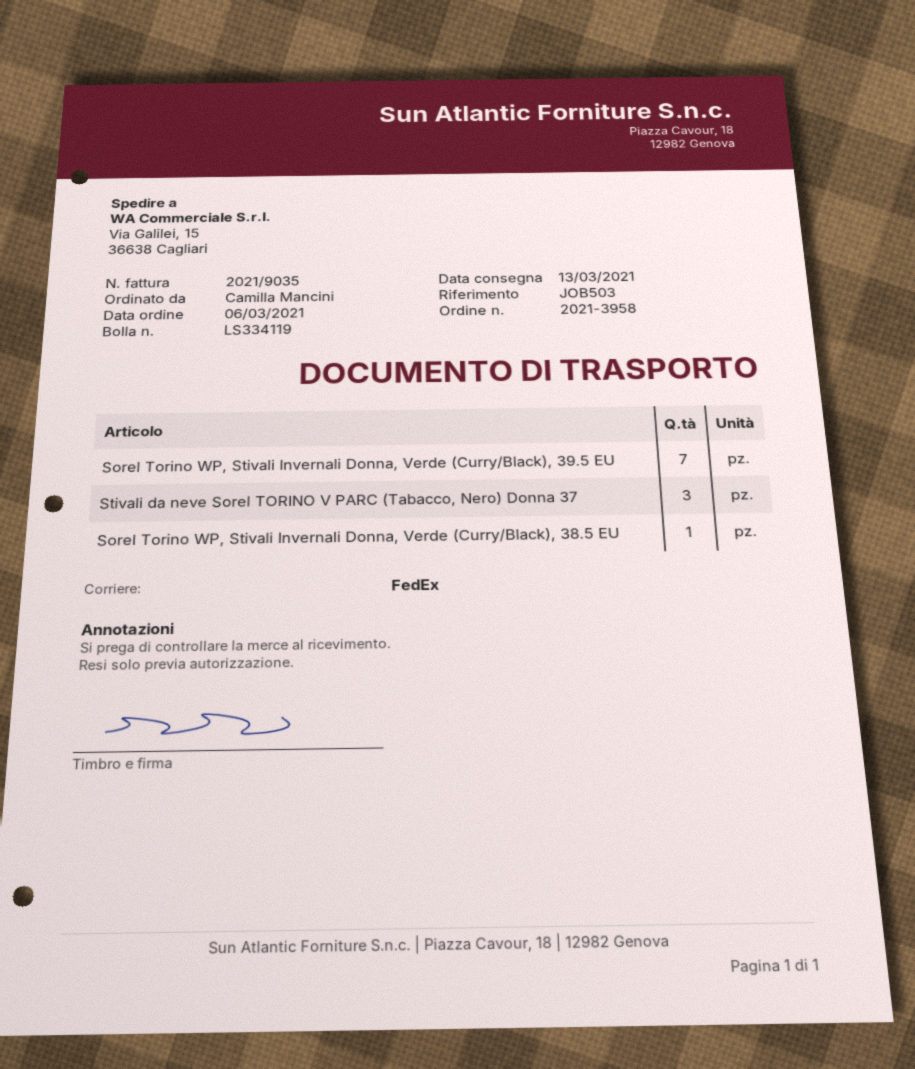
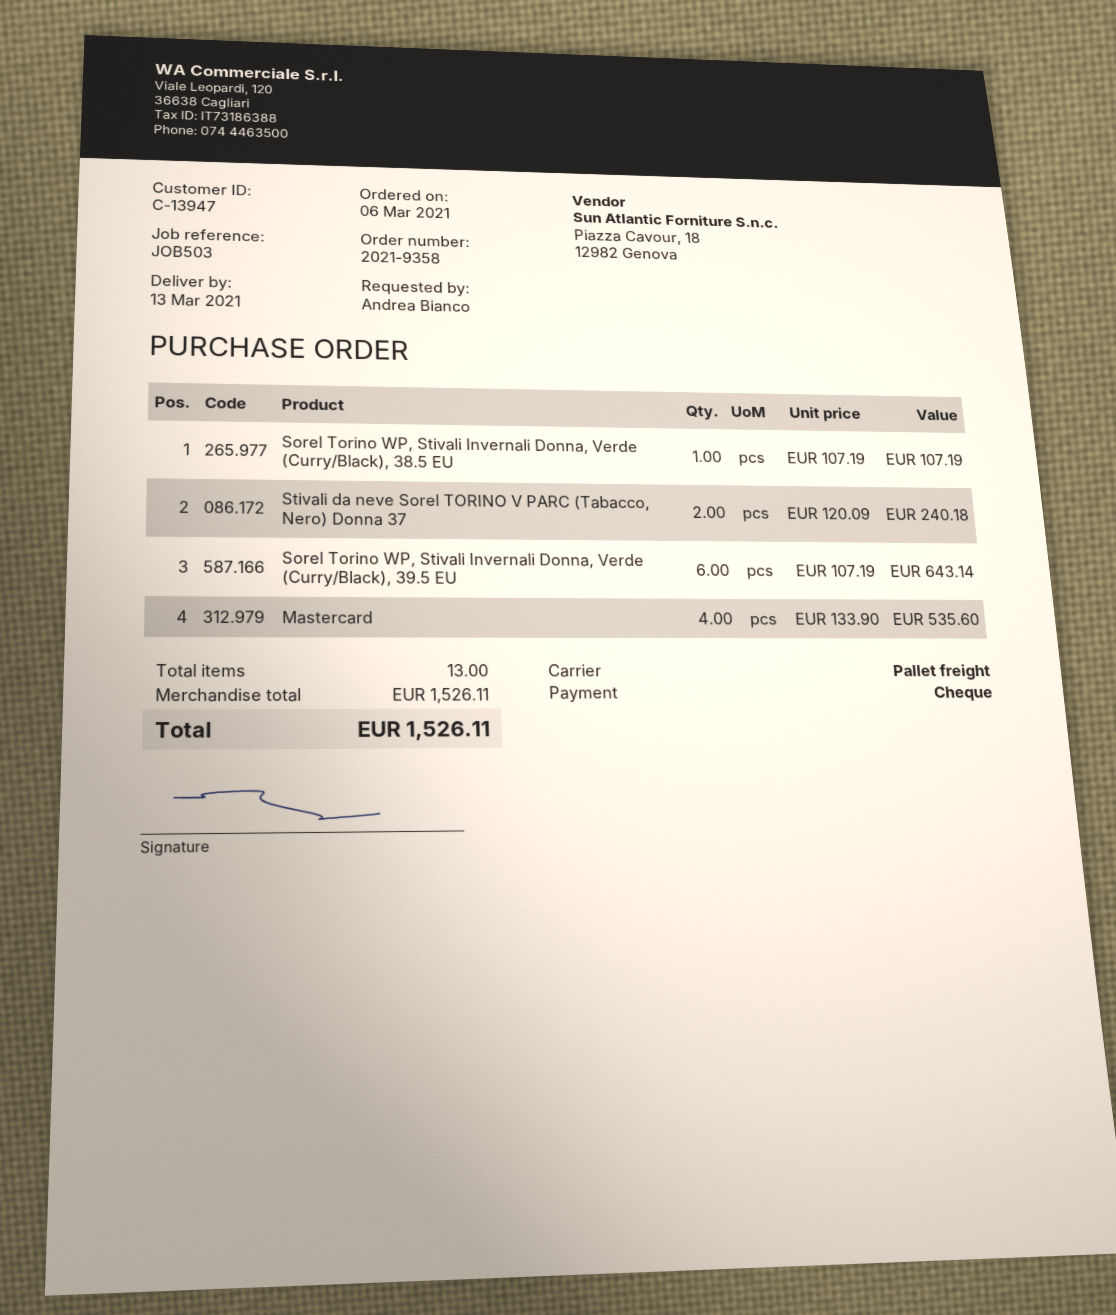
order number: 2021-3958 -> 2021-9358
ordered by: Camilla Mancini -> Andrea Bianco
shipping method: FedEx -> pallet freight
Sorel Torino WP, Stivali Invernali Donna, Verde (Curry/Black), 39.5 EU: 7 -> 6
Stivali da neve Sorel TORINO V PARC (Tabacco, Nero) Donna 37: 3 -> 2
Mastercard: none -> 4

